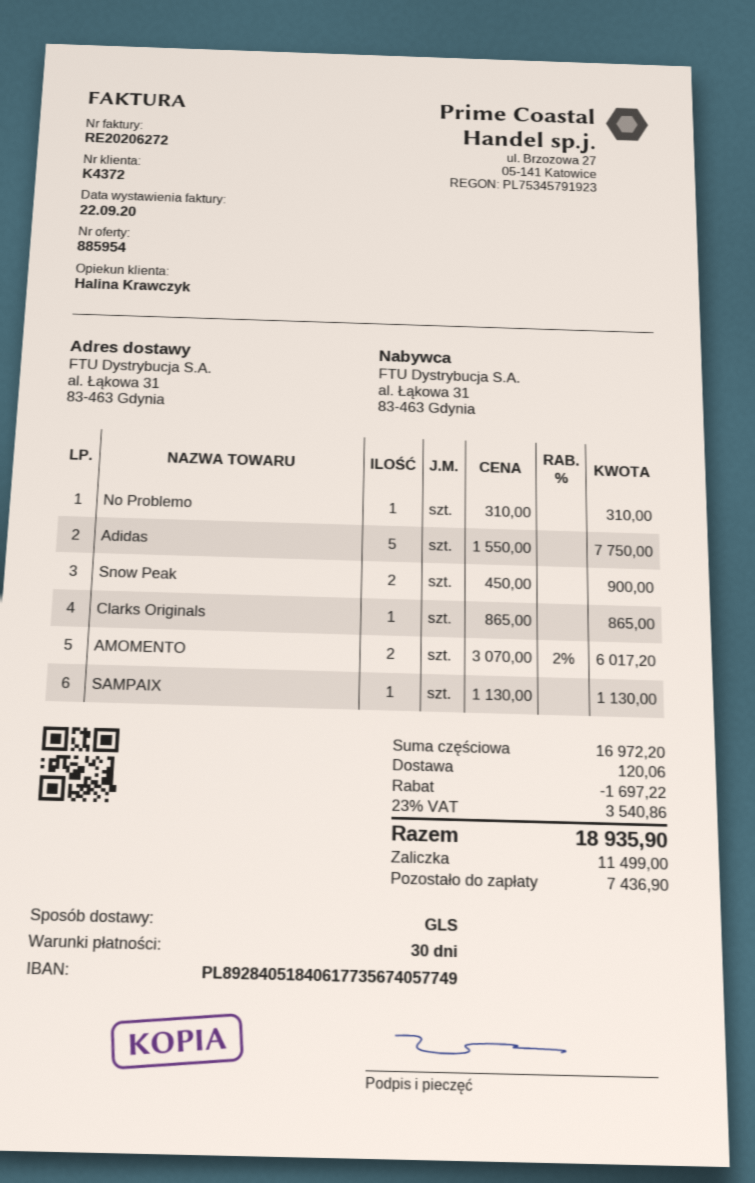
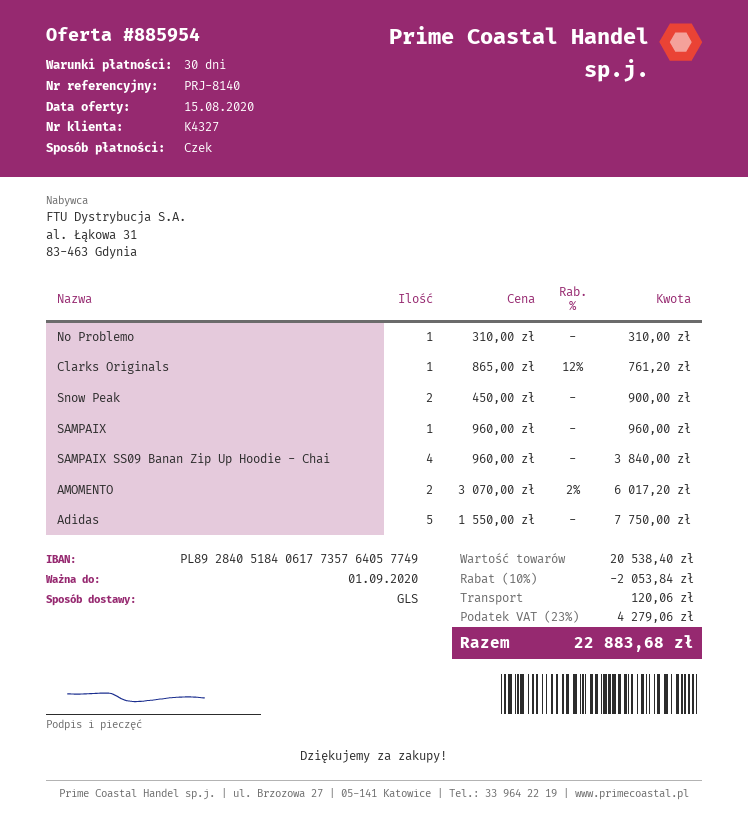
customer number: K4372 -> K4327
bank account: PL89284051840617735674057749 -> PL89284051840617735764057749
Clarks Originals: 1 x 865.00 = 865.00 -> 1 x 865.00 - 12% = 761.20
SAMPAIX: 1 x 1130.00 = 1130.00 -> 1 x 960.00 = 960.00
SAMPAIX SS09 Banan Zip Up Hoodie - Chai: none -> 4 x 960.00 = 3840.00
subtotal: 16972.20 -> 20538.40
discount: 1697.22 -> 2053.84
tax: 23% = 3540.86 -> 23% = 4279.06
total: 18935.90 -> 22883.68

